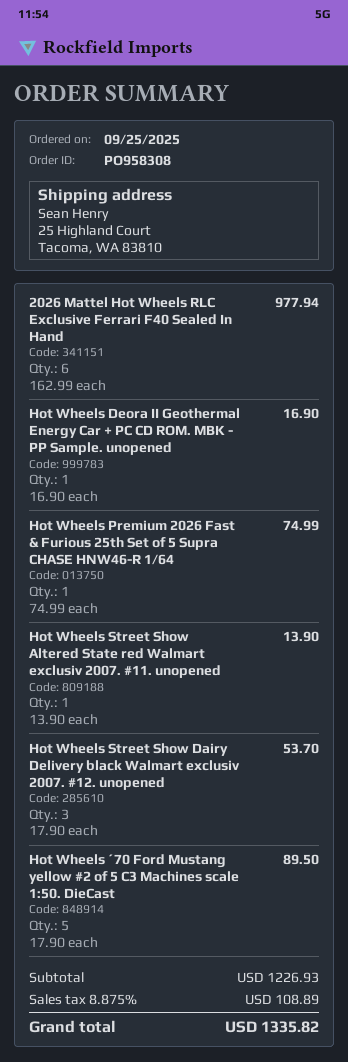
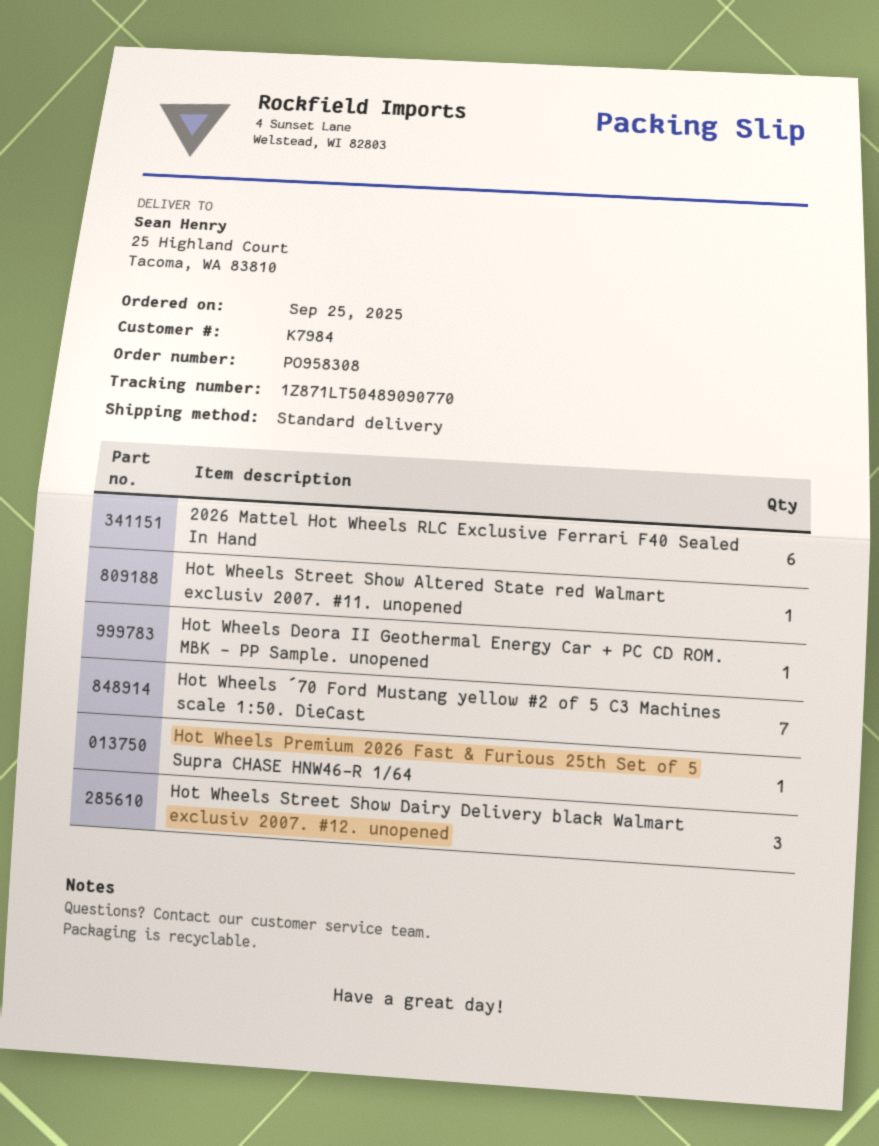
Hot Wheels ´70 Ford Mustang yellow #2 of 5 C3 Machines scale 1:50. DieCast: 5 -> 7

